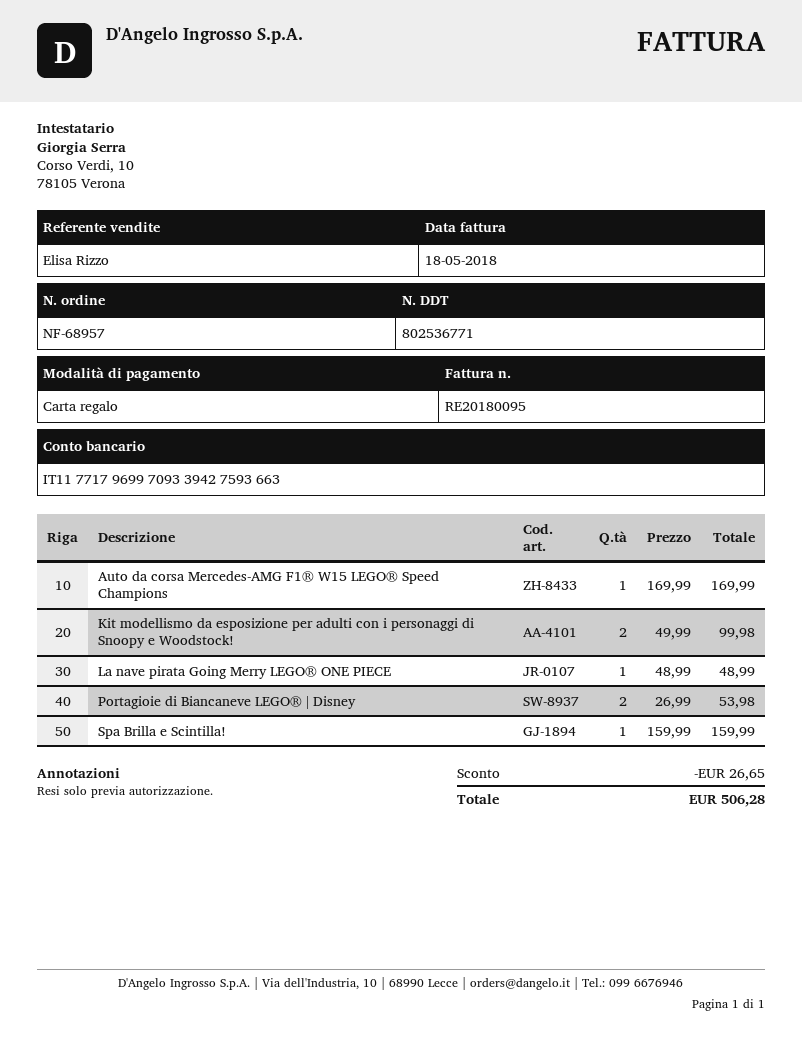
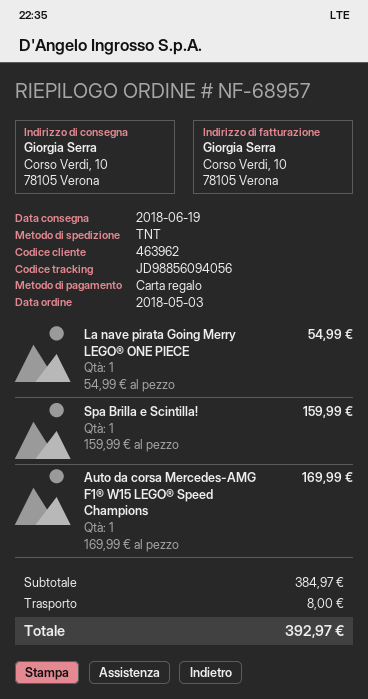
Kit modellismo da esposizione per adulti con i personaggi di Snoopy e Woodstock!: 2 x 49.99 = 99.98 -> none
La nave pirata Going Merry LEGO® ONE PIECE: 1 x 48.99 = 48.99 -> 1 x 54.99 = 54.99
Portagioie di Biancaneve LEGO® ǀ Disney: 2 x 26.99 = 53.98 -> none
discount: 26.65 -> none
shipping: none -> 8.00
total: 506.28 -> 392.97

